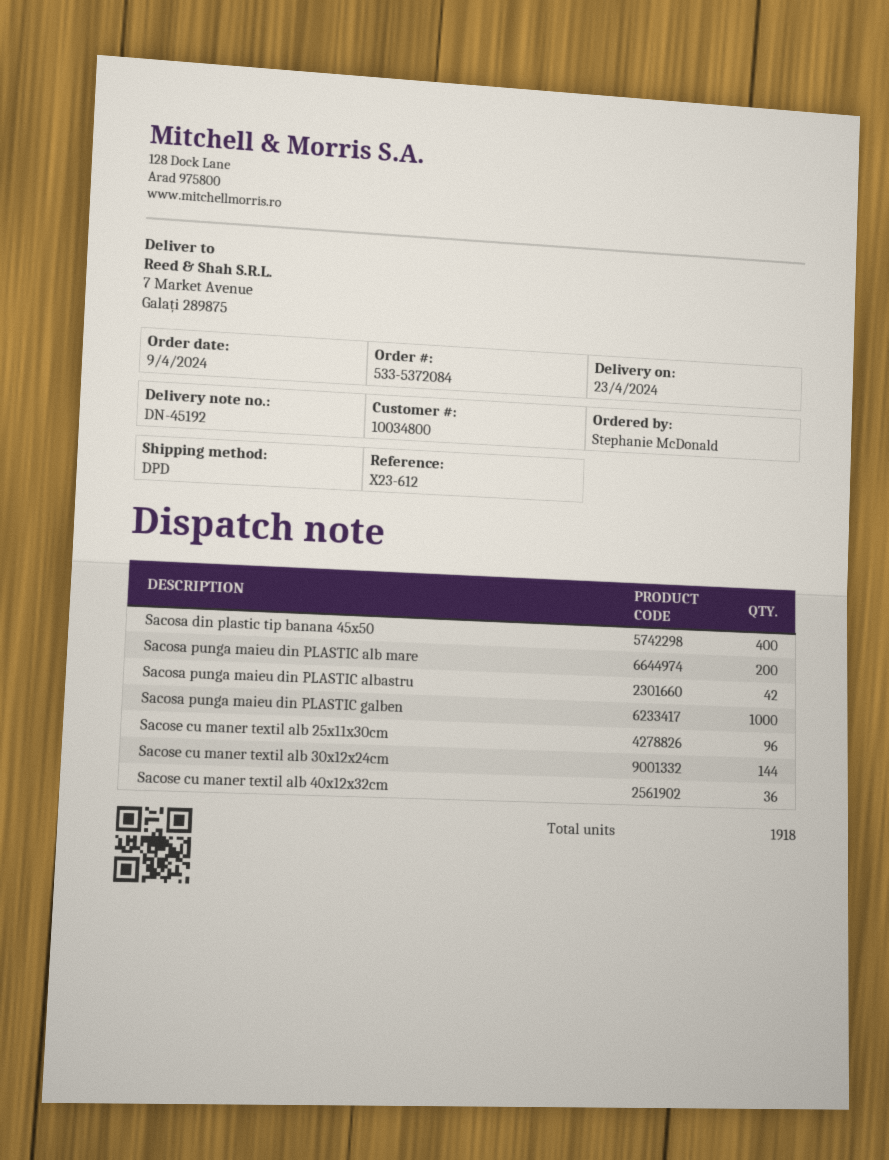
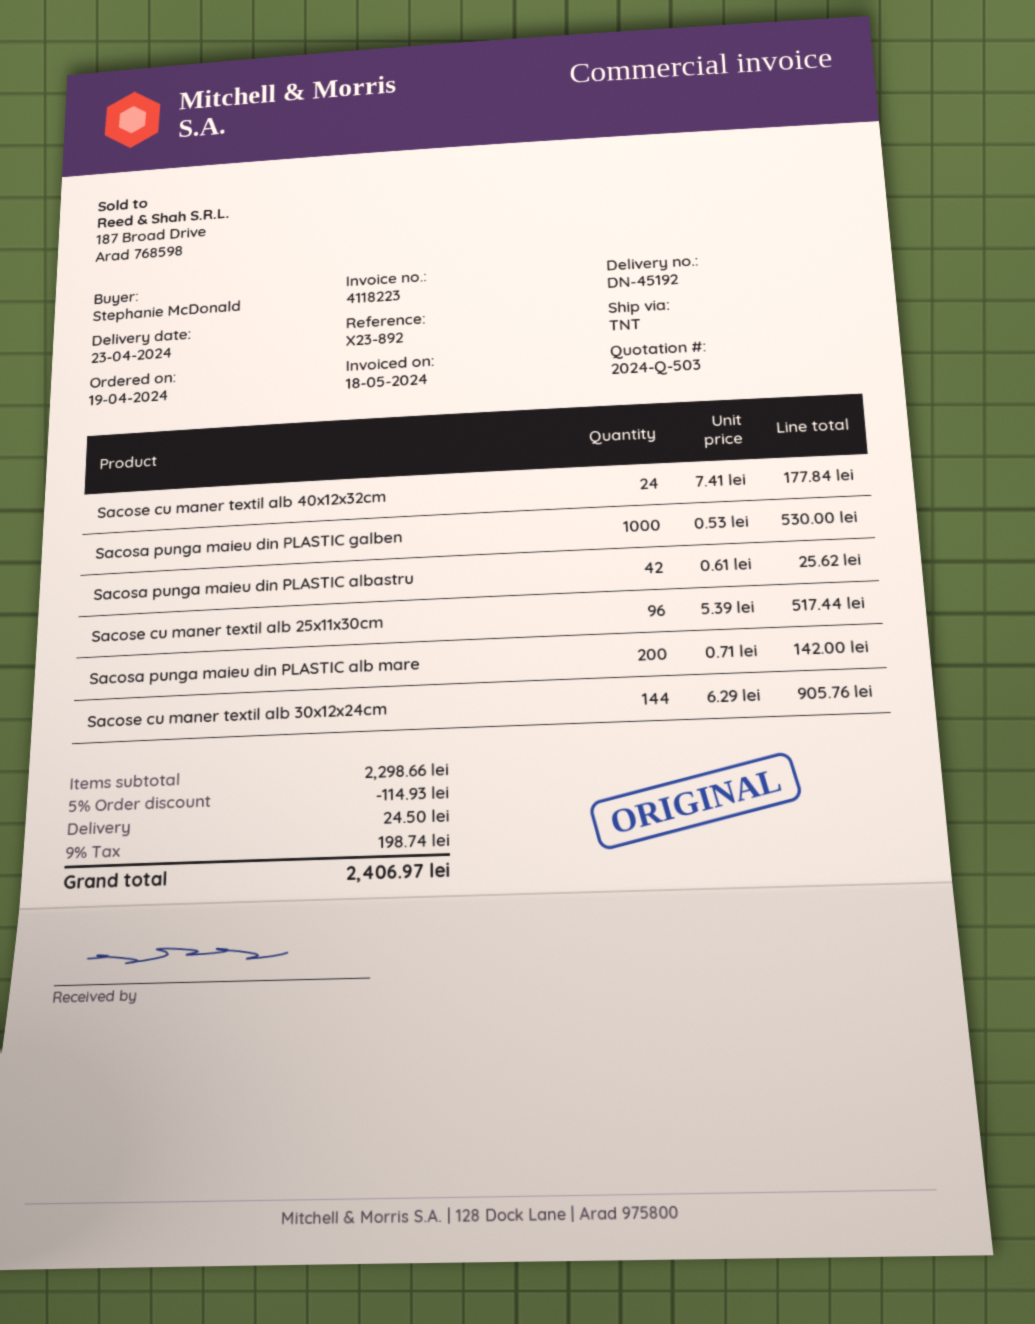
order date: 2024-04-09 -> 2024-04-19
reference: X23-612 -> X23-892
shipping method: DPD -> TNT
Sacosa din plastic tip banana 45x50: 400 -> none
Sacose cu maner textil alb 40x12x32cm: 36 -> 24

